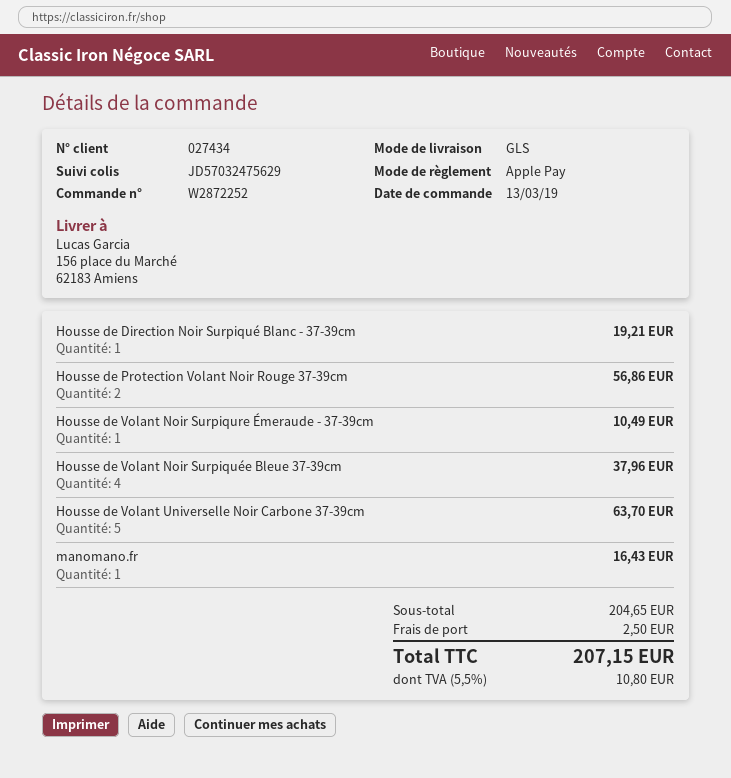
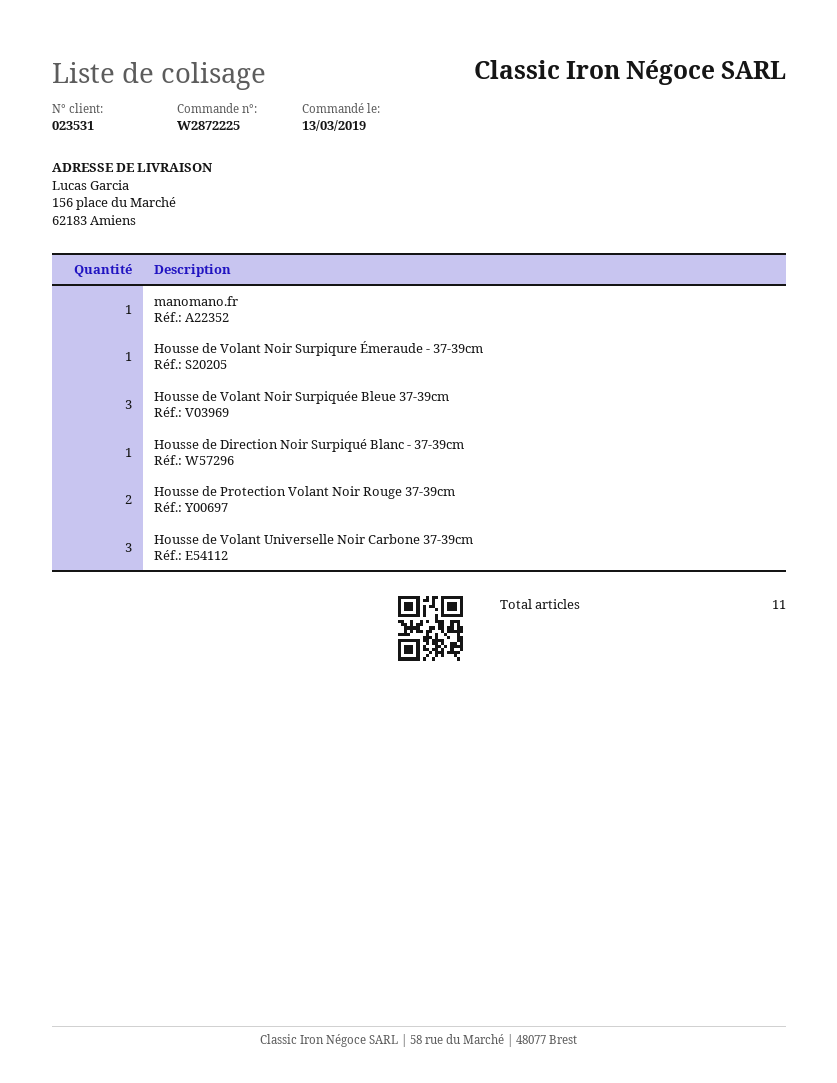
order number: W2872252 -> W2872225
customer number: 027434 -> 023531
Housse de Volant Noir Surpiquée Bleue 37-39cm: 4 -> 3
Housse de Volant Universelle Noir Carbone 37-39cm: 5 -> 3

